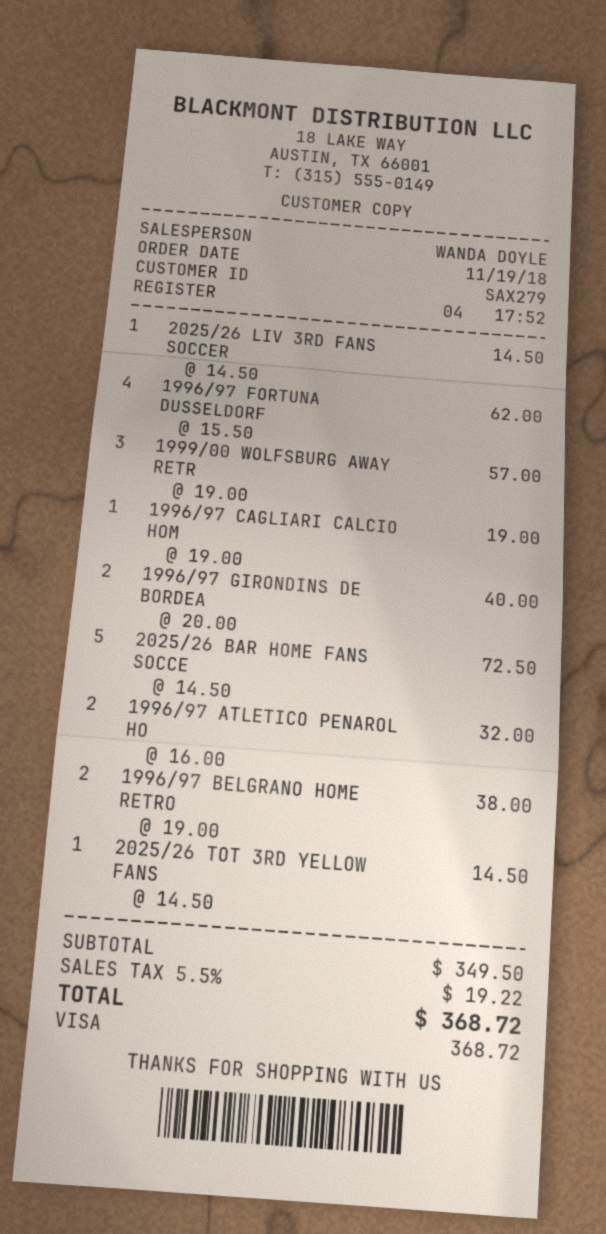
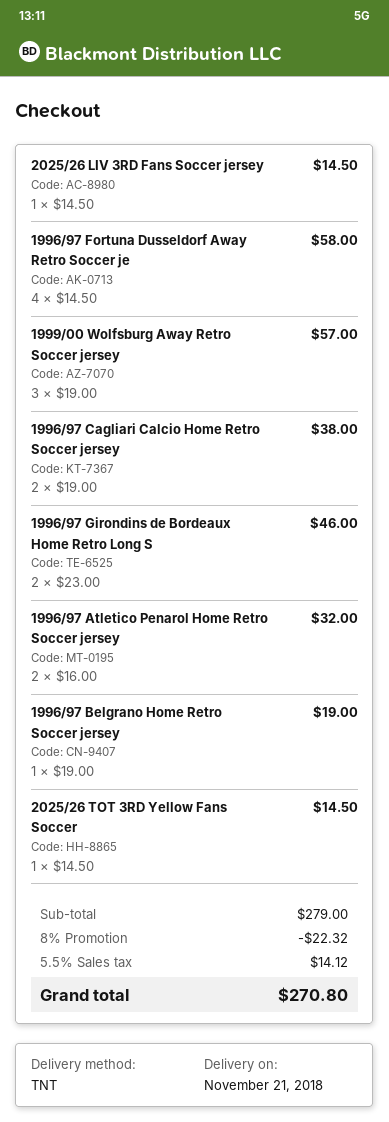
1996/97 FORTUNA DUSSELDORF: 4 x 15.50 = 62.00 -> 4 x 14.50 = 58.00
1996/97 CAGLIARI CALCIO HOM: 1 x 19.00 = 19.00 -> 2 x 19.00 = 38.00
1996/97 GIRONDINS DE BORDEA: 2 x 20.00 = 40.00 -> 2 x 23.00 = 46.00
2025/26 BAR HOME FANS SOCCE: 5 x 14.50 = 72.50 -> none
1996/97 BELGRANO HOME RETRO: 2 x 19.00 = 38.00 -> 1 x 19.00 = 19.00
subtotal: 349.50 -> 279.00
discount: none -> 8% = 22.32
tax: 5.5% = 19.22 -> 5.5% = 14.12
total: 368.72 -> 270.80

